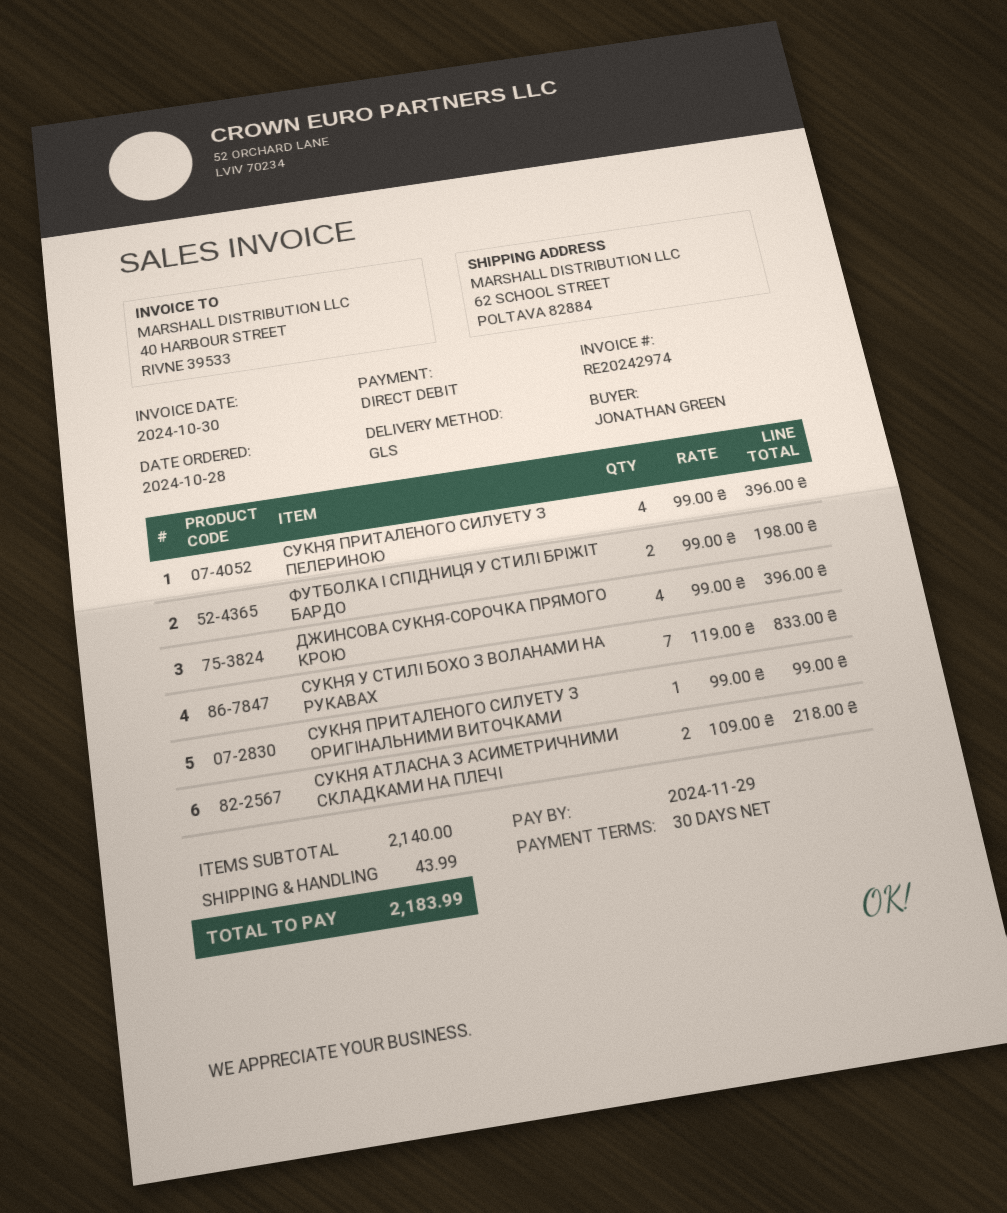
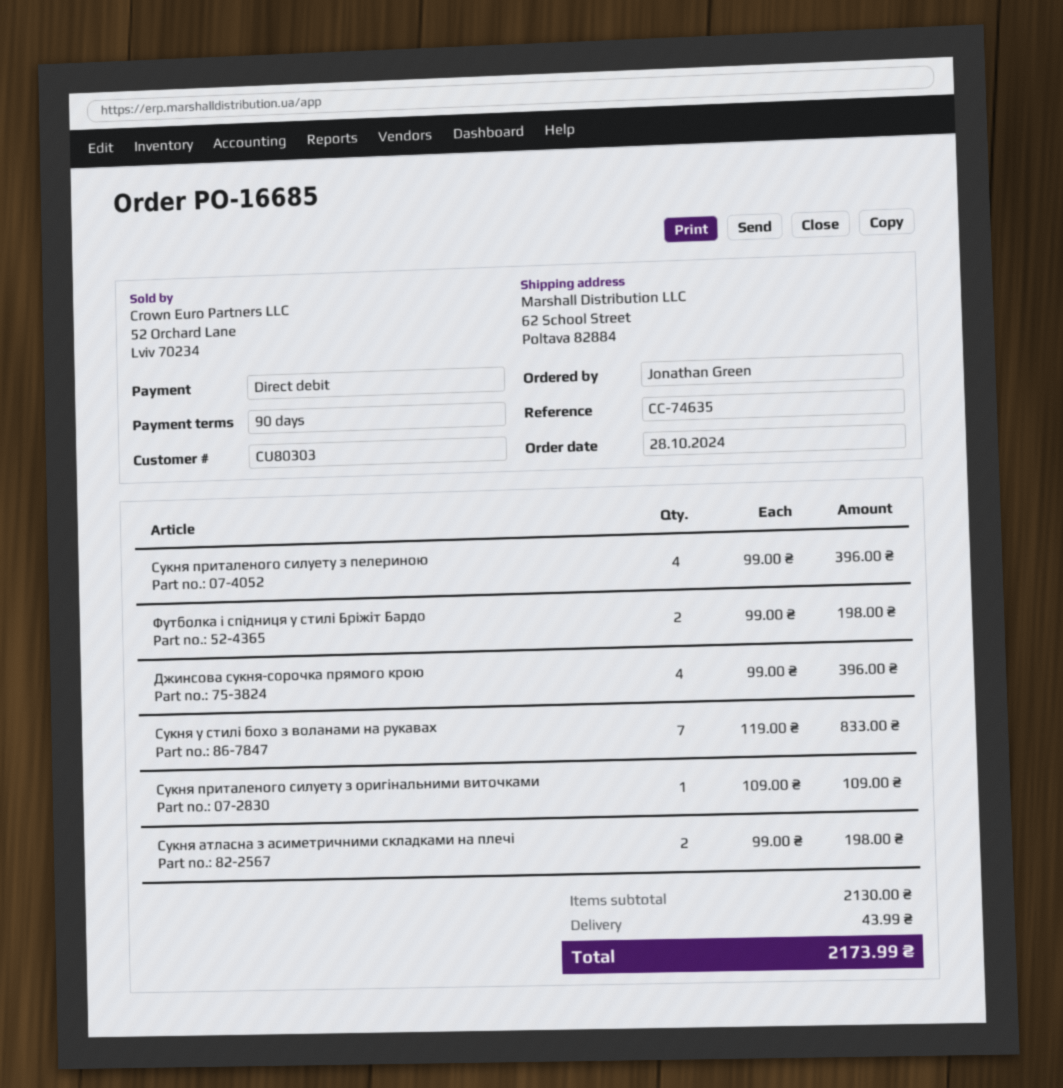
payment terms: 30 days -> 90 days
СУКНЯ ПРИТАЛЕНОГО СИЛУЕТУ З ОРИГІНАЛЬНИМИ ВИТОЧКАМИ: 1 x 99.00 = 99.00 -> 1 x 109.00 = 109.00
СУКНЯ АТЛАСНА З АСИМЕТРИЧНИМИ СКЛАДКАМИ НА ПЛЕЧІ: 2 x 109.00 = 218.00 -> 2 x 99.00 = 198.00
subtotal: 2140.00 -> 2130.00
total: 2183.99 -> 2173.99

